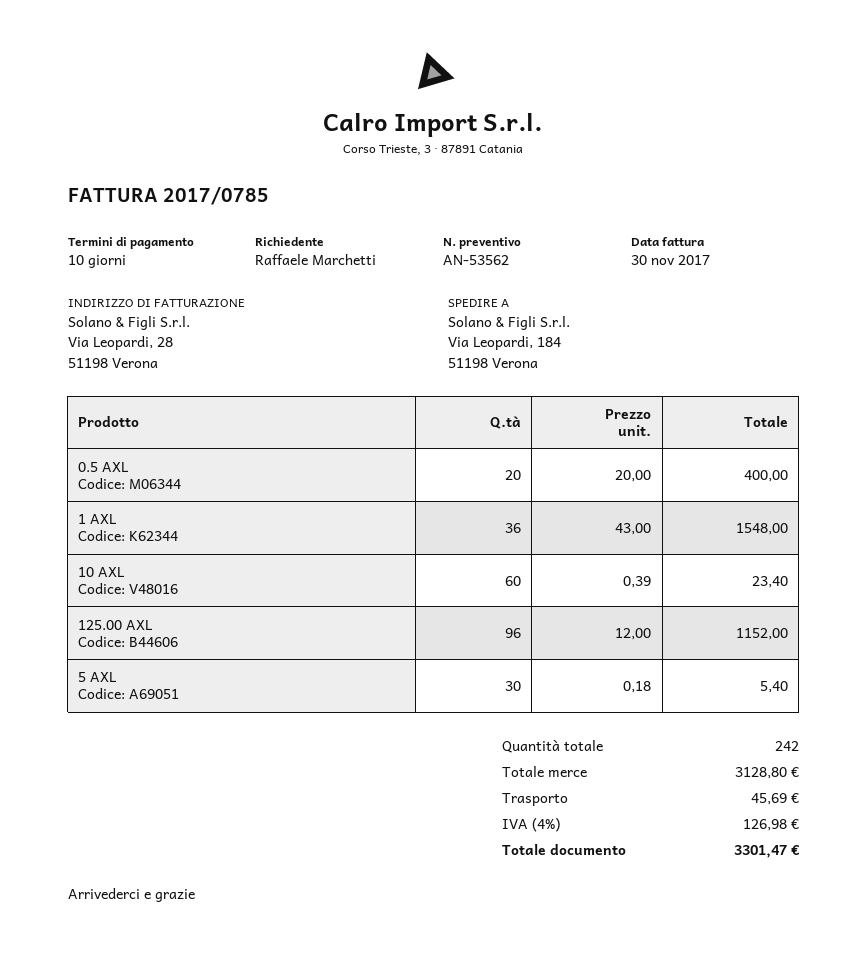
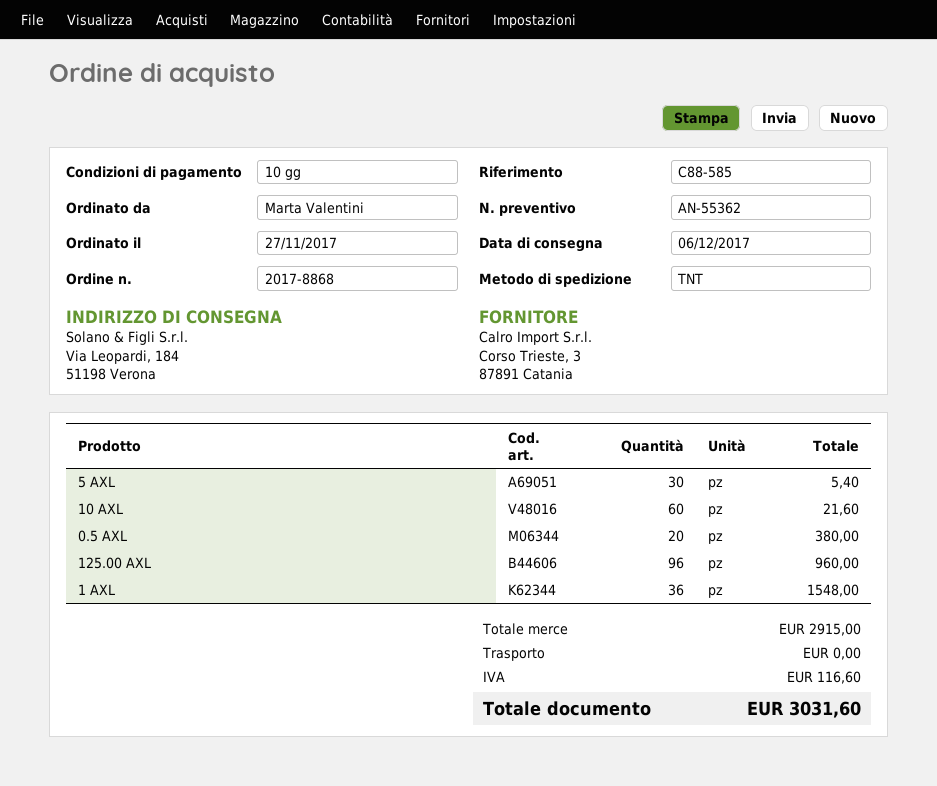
quote number: AN-53562 -> AN-55362
ordered by: Raffaele Marchetti -> Marta Valentini
0.5 AXL: 20 for 400.00 -> 20 for 380.00
10 AXL: 60 for 23.40 -> 60 for 21.60
125.00 AXL: 96 for 1152.00 -> 96 for 960.00
subtotal: 3128.80 -> 2915.00
shipping: 45.69 -> 0.00
tax: 126.98 -> 116.60
total: 3301.47 -> 3031.60

